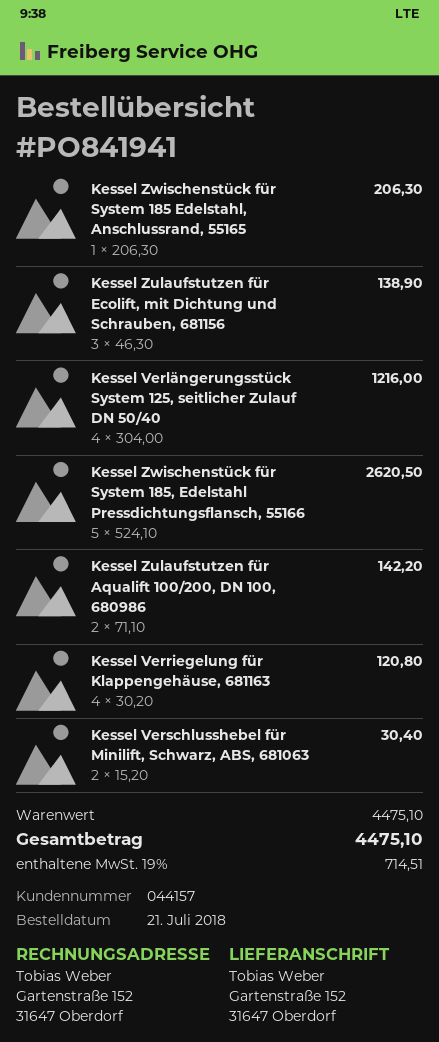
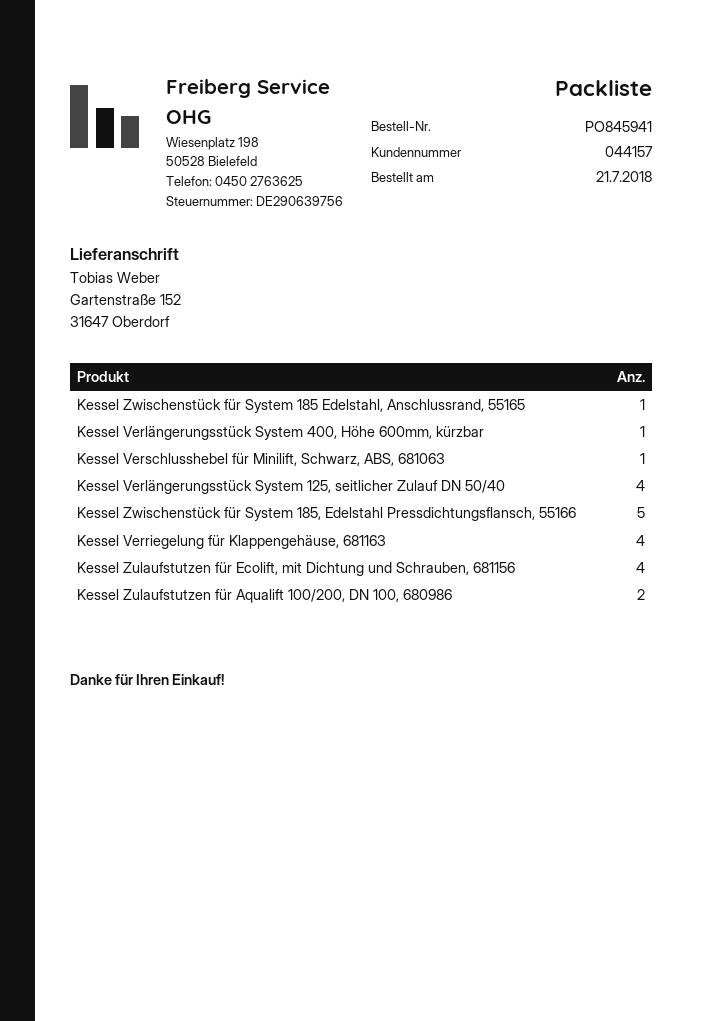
order number: PO841941 -> PO845941
Kessel Zulaufstutzen für Ecolift, mit Dichtung und Schrauben, 681156: 3 -> 4
Kessel Verschlusshebel für Minilift, Schwarz, ABS, 681063: 2 -> 1
Kessel Verlängerungsstück System 400, Höhe 600mm, kürzbar: none -> 1

